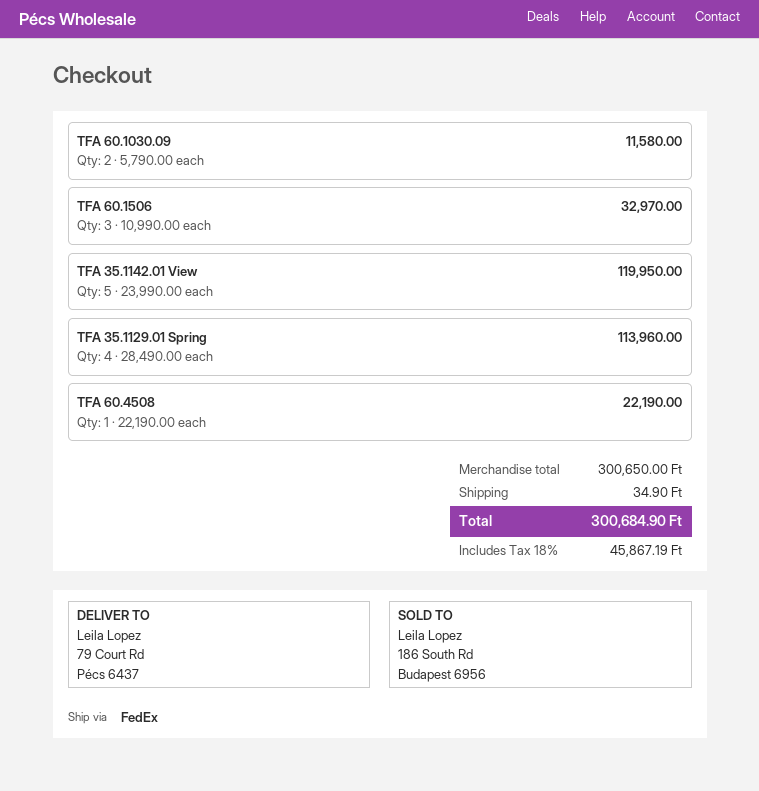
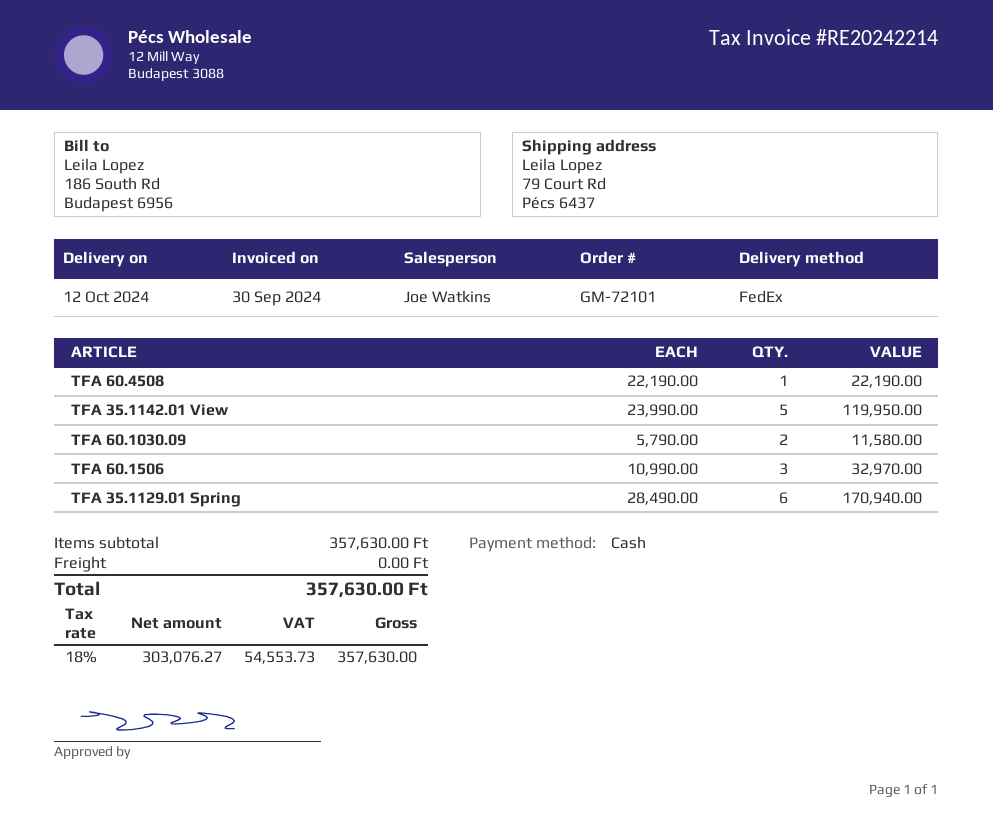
TFA 35.1129.01 Spring: 4 x 28490.00 = 113960.00 -> 6 x 28490.00 = 170940.00
subtotal: 300650.00 -> 357630.00
shipping: 34.90 -> 0.00
tax: 18% = 45867.19 -> 18% = 54553.73
total: 300684.90 -> 357630.00

